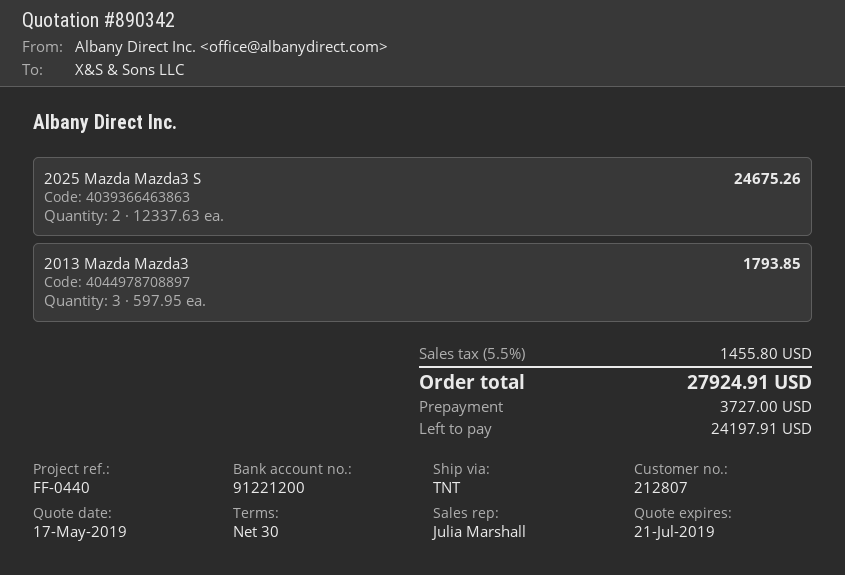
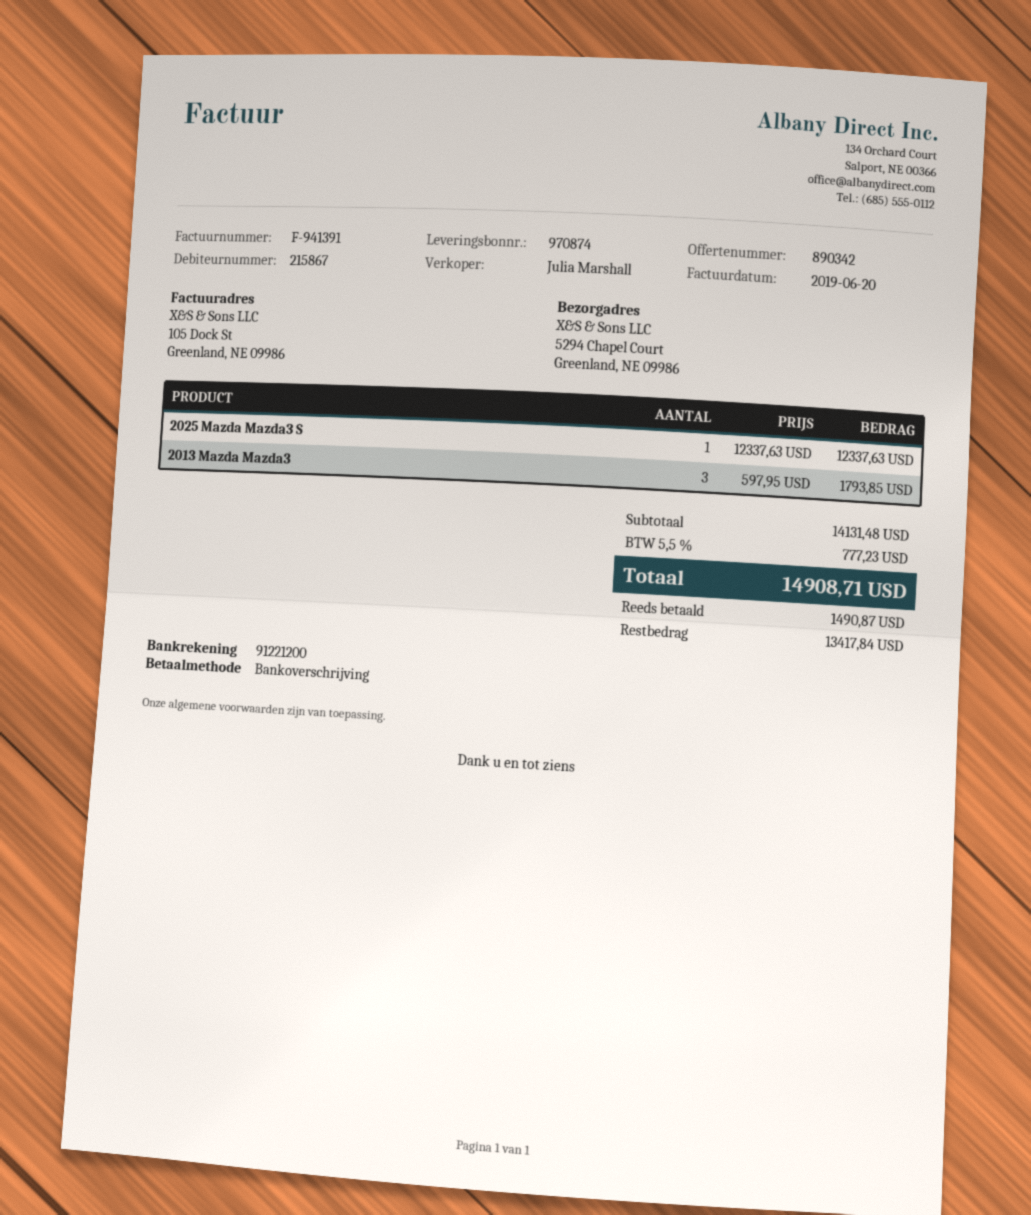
customer number: 212807 -> 215867
2025 Mazda Mazda3 S: 2 x 12337.63 = 24675.26 -> 1 x 12337.63 = 12337.63
tax: 5.5% = 1455.80 -> 5.5% = 777.23
total: 27924.91 -> 14908.71
deposit: 3727.00 -> 1490.87
balance: 24197.91 -> 13417.84

